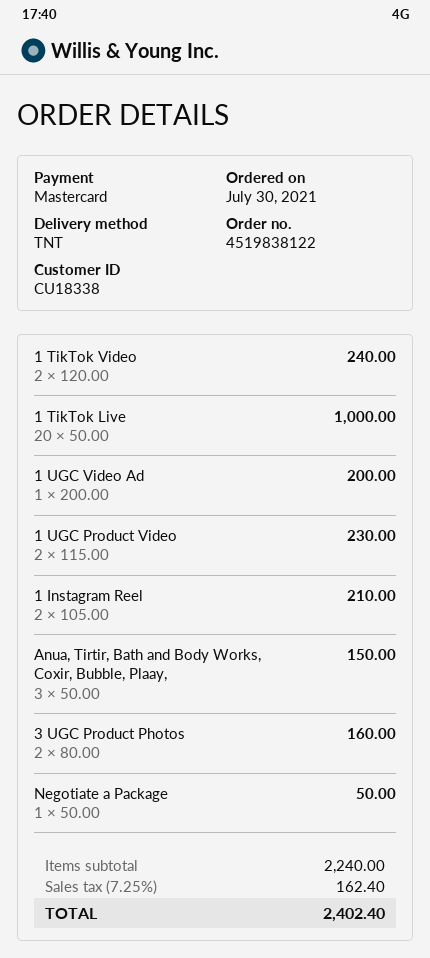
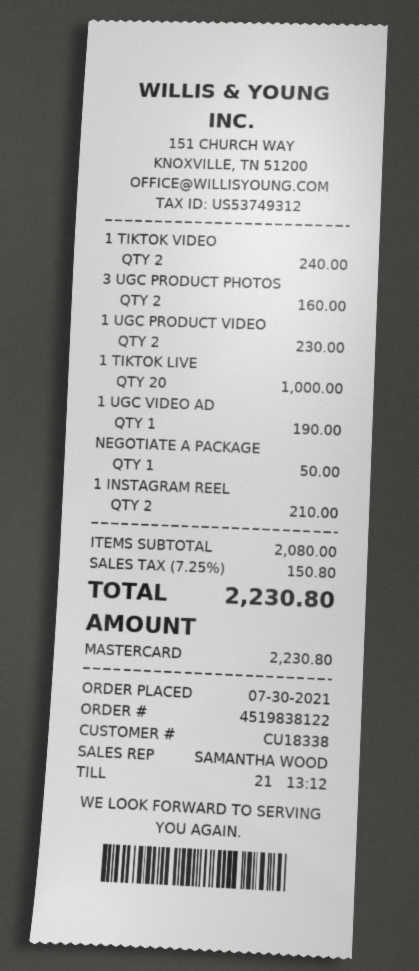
1 UGC Video Ad: 1 for 200.00 -> 1 for 190.00
Anua, Tirtir, Bath and Body Works, Coxir, Bubble, Plaay,: 3 for 150.00 -> none
subtotal: 2240.00 -> 2080.00
tax: 7.25% = 162.40 -> 7.25% = 150.80
total: 2402.40 -> 2230.80

